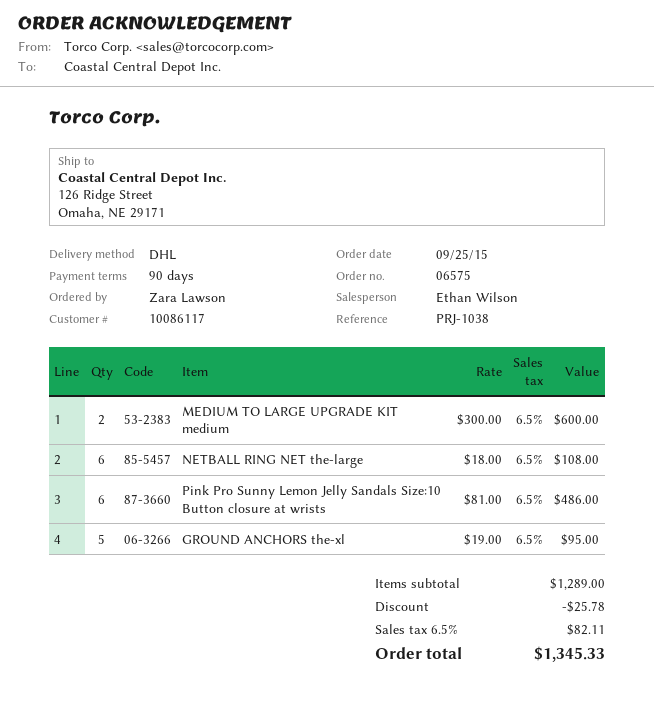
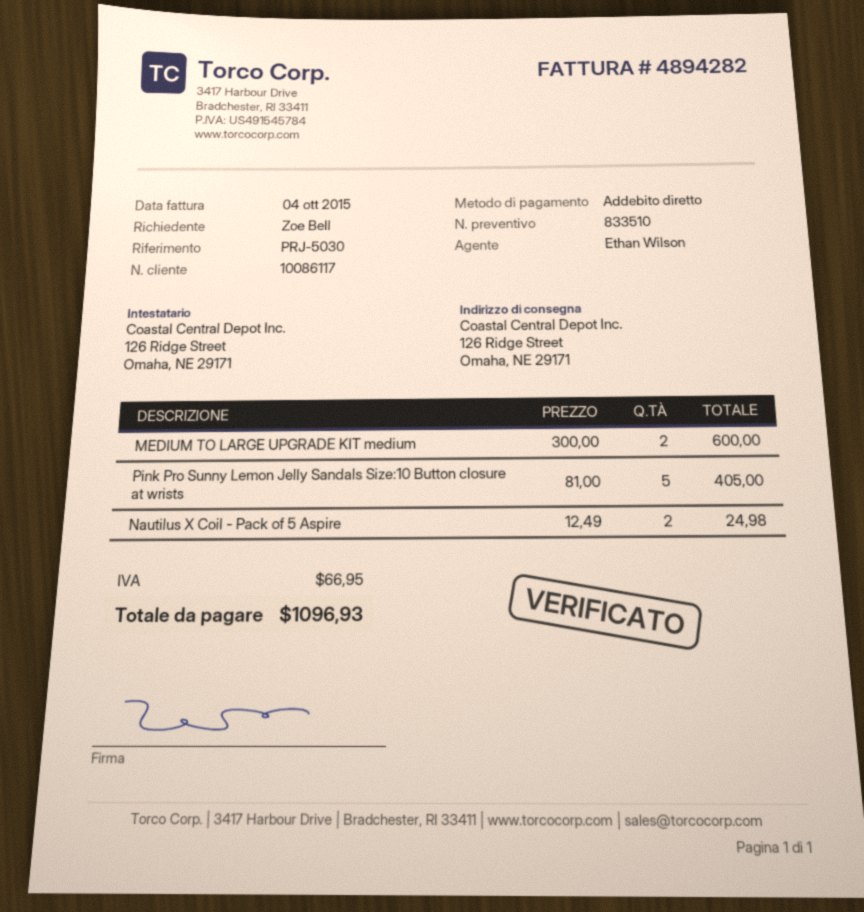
reference: PRJ-1038 -> PRJ-5030
ordered by: Zara Lawson -> Zoe Bell
NETBALL RING NET the-large: 6 x 18.00 = 108.00 -> none
Pink Pro Sunny Lemon Jelly Sandals Size:10 Button closure at wrists: 6 x 81.00 = 486.00 -> 5 x 81.00 = 405.00
GROUND ANCHORS the-xl: 5 x 19.00 = 95.00 -> none
Nautilus X Coil - Pack of 5 Aspire: none -> 2 x 12.49 = 24.98
discount: 25.78 -> none
tax: 82.11 -> 66.95
total: 1345.33 -> 1096.93

